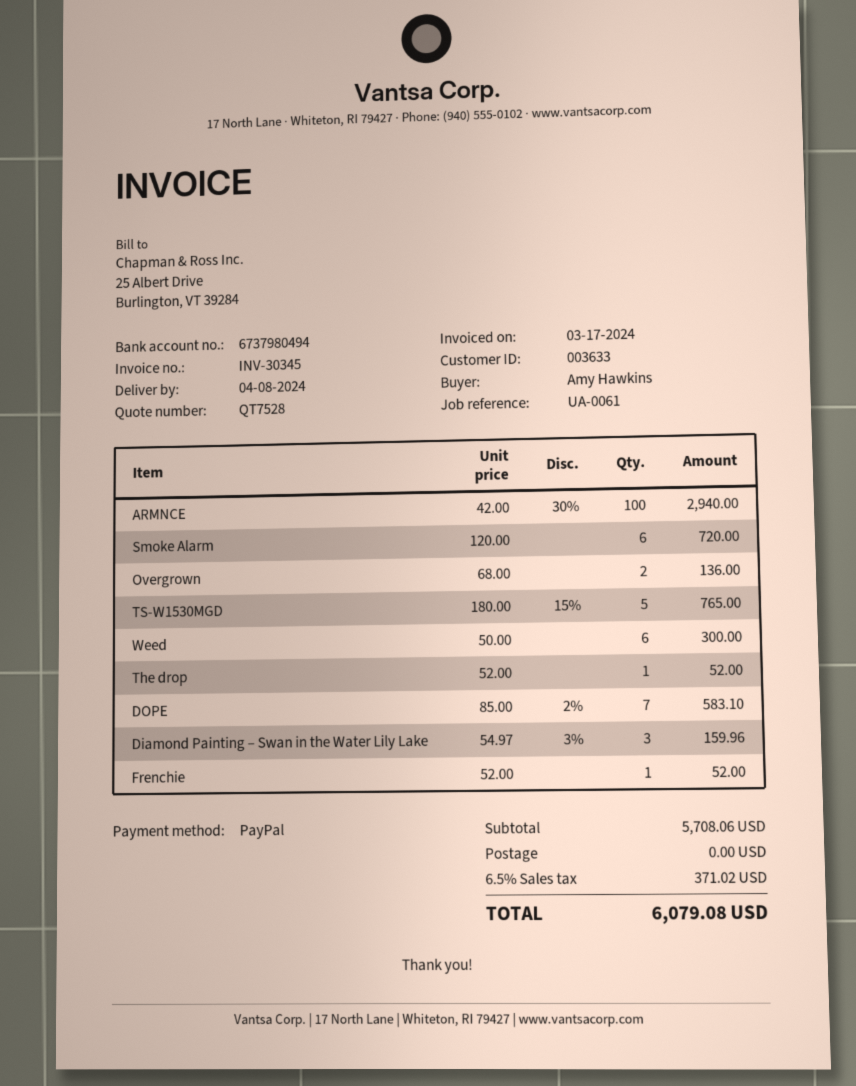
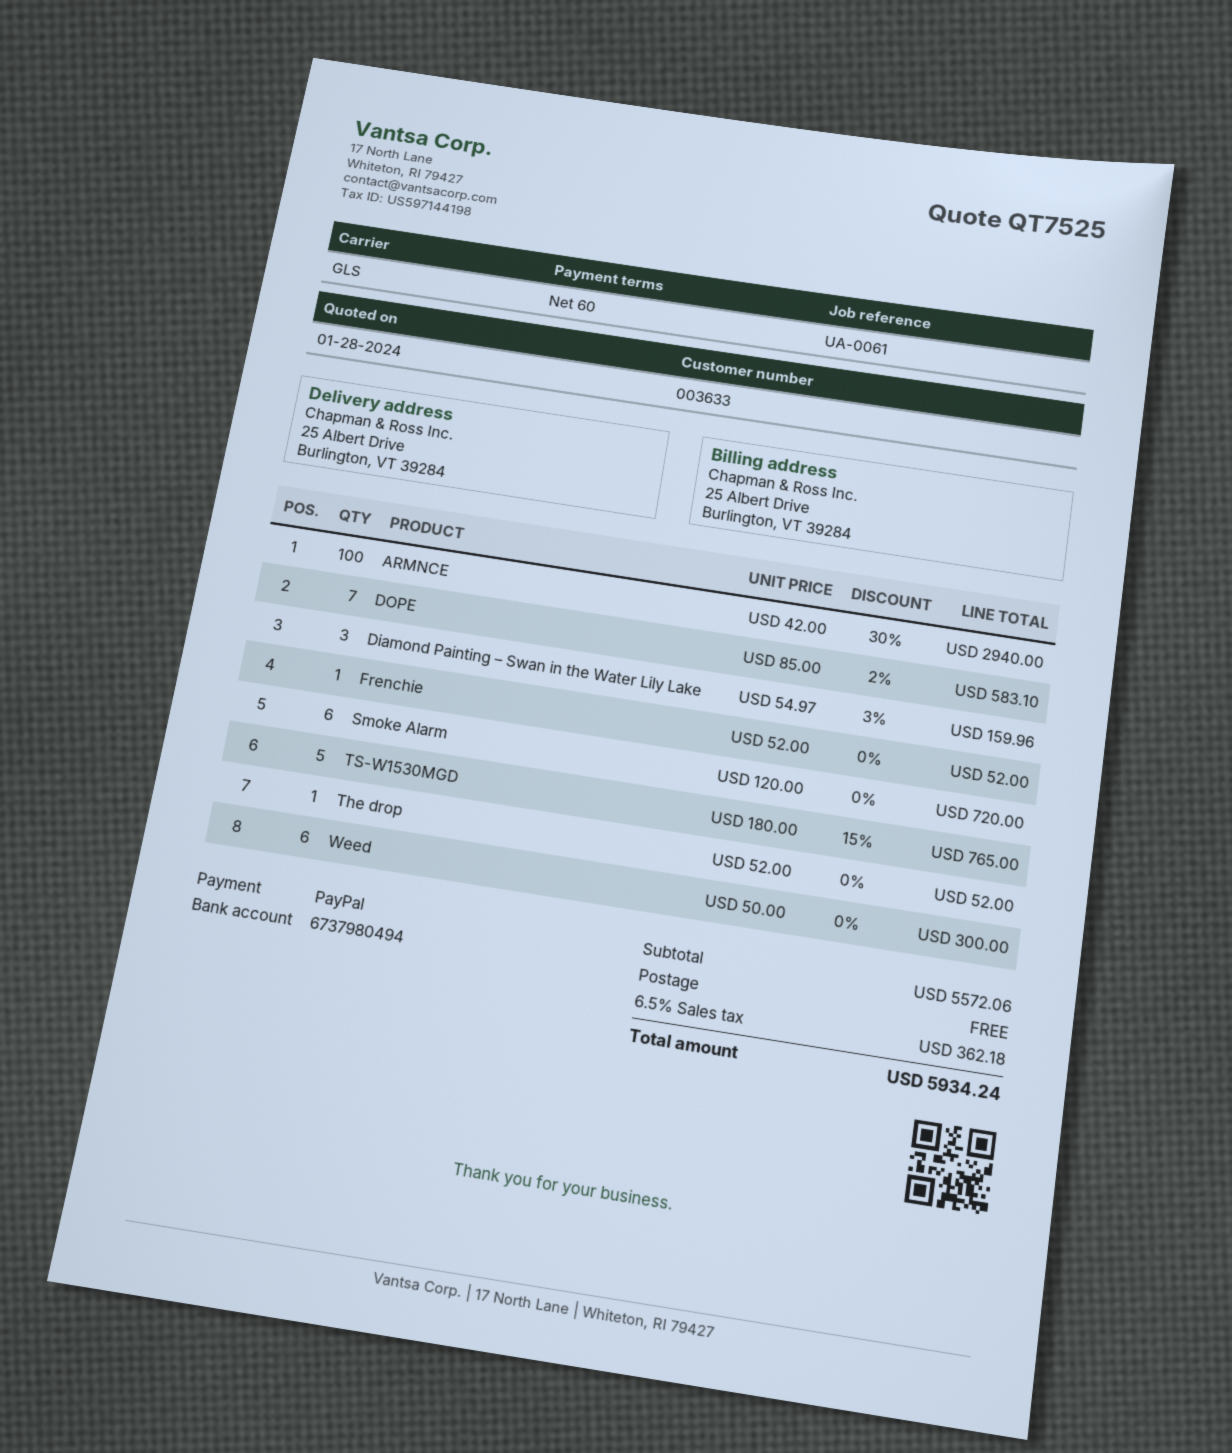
quote number: QT7528 -> QT7525
Overgrown: 2 x 68.00 = 136.00 -> none
subtotal: 5708.06 -> 5572.06
tax: 6.5% = 371.02 -> 6.5% = 362.18
total: 6079.08 -> 5934.24

